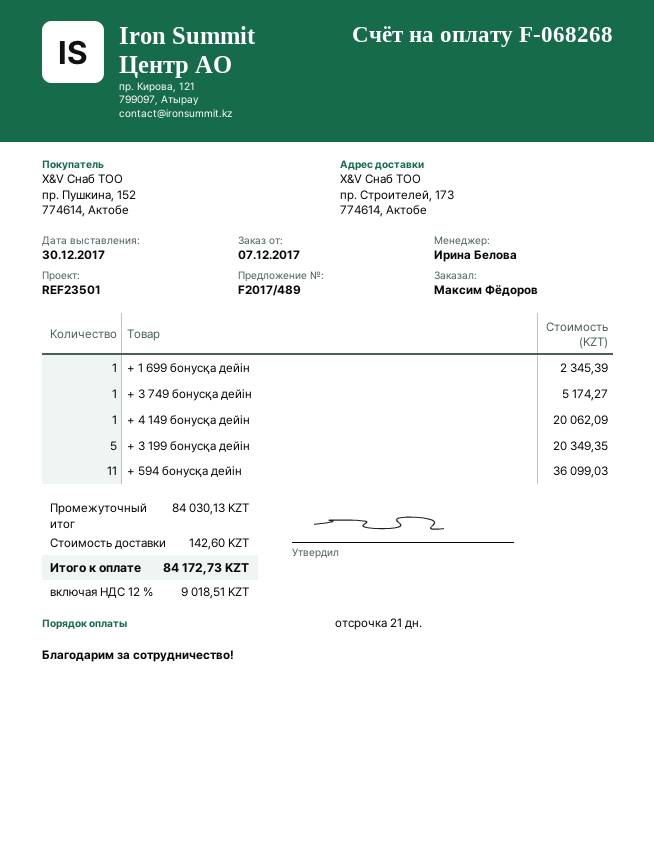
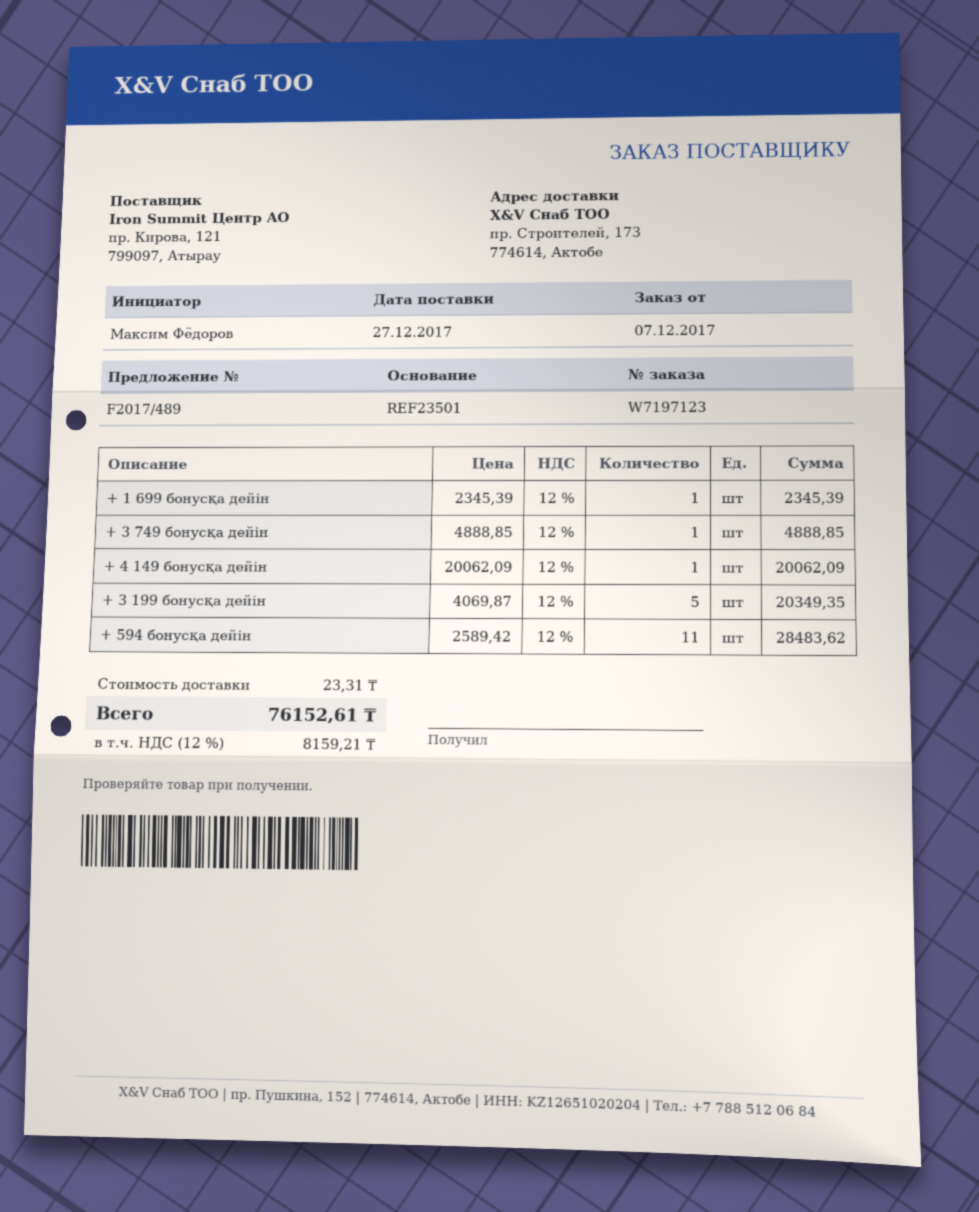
+ 3 749 бонусқа дейін: 1 for 5174.27 -> 1 for 4888.85
+ 594 бонусқа дейін: 11 for 36099.03 -> 11 for 28483.62
shipping: 142.60 -> 23.31
tax: 12% = 9018.51 -> 12% = 8159.21
total: 84172.73 -> 76152.61

